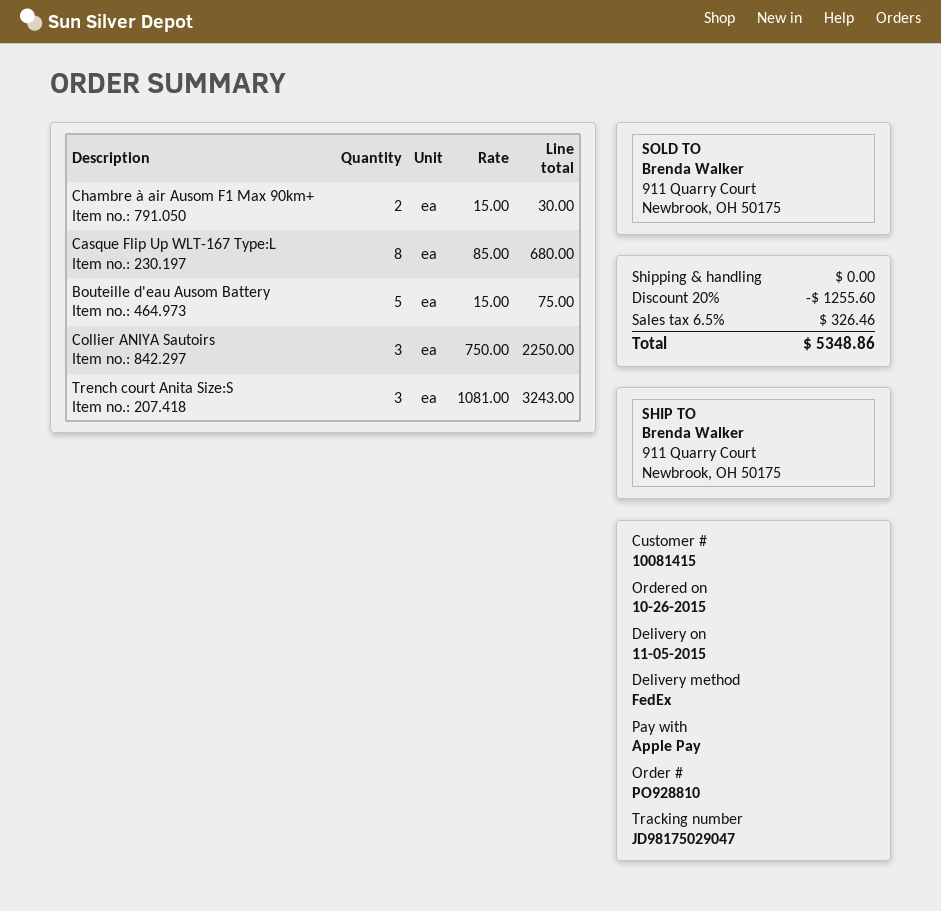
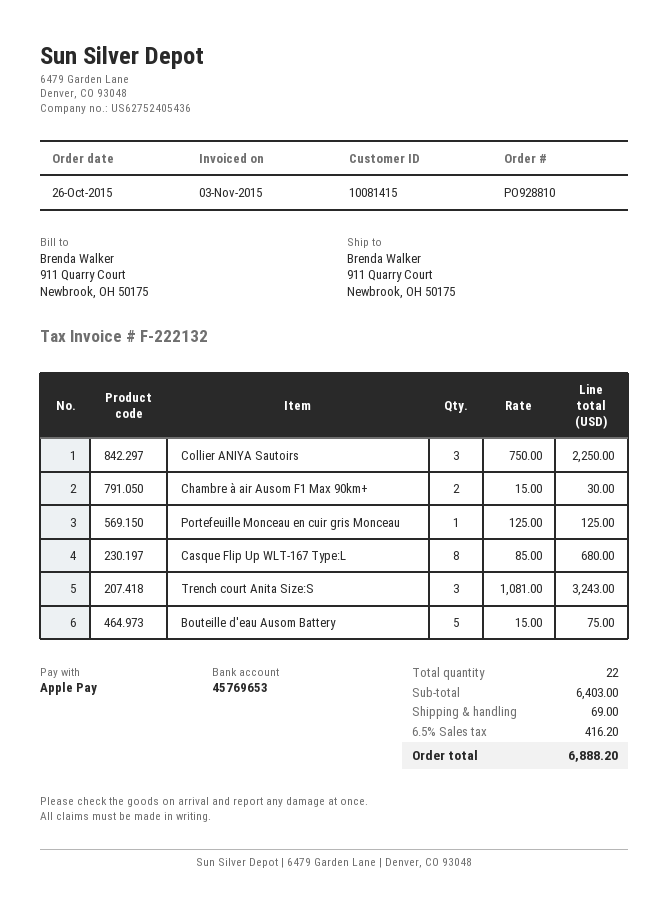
Portefeuille Monceau en cuir gris Monceau: none -> 1 x 125.00 = 125.00
discount: 20% = 1255.60 -> none
shipping: 0.00 -> 69.00
tax: 6.5% = 326.46 -> 6.5% = 416.20
total: 5348.86 -> 6888.20

